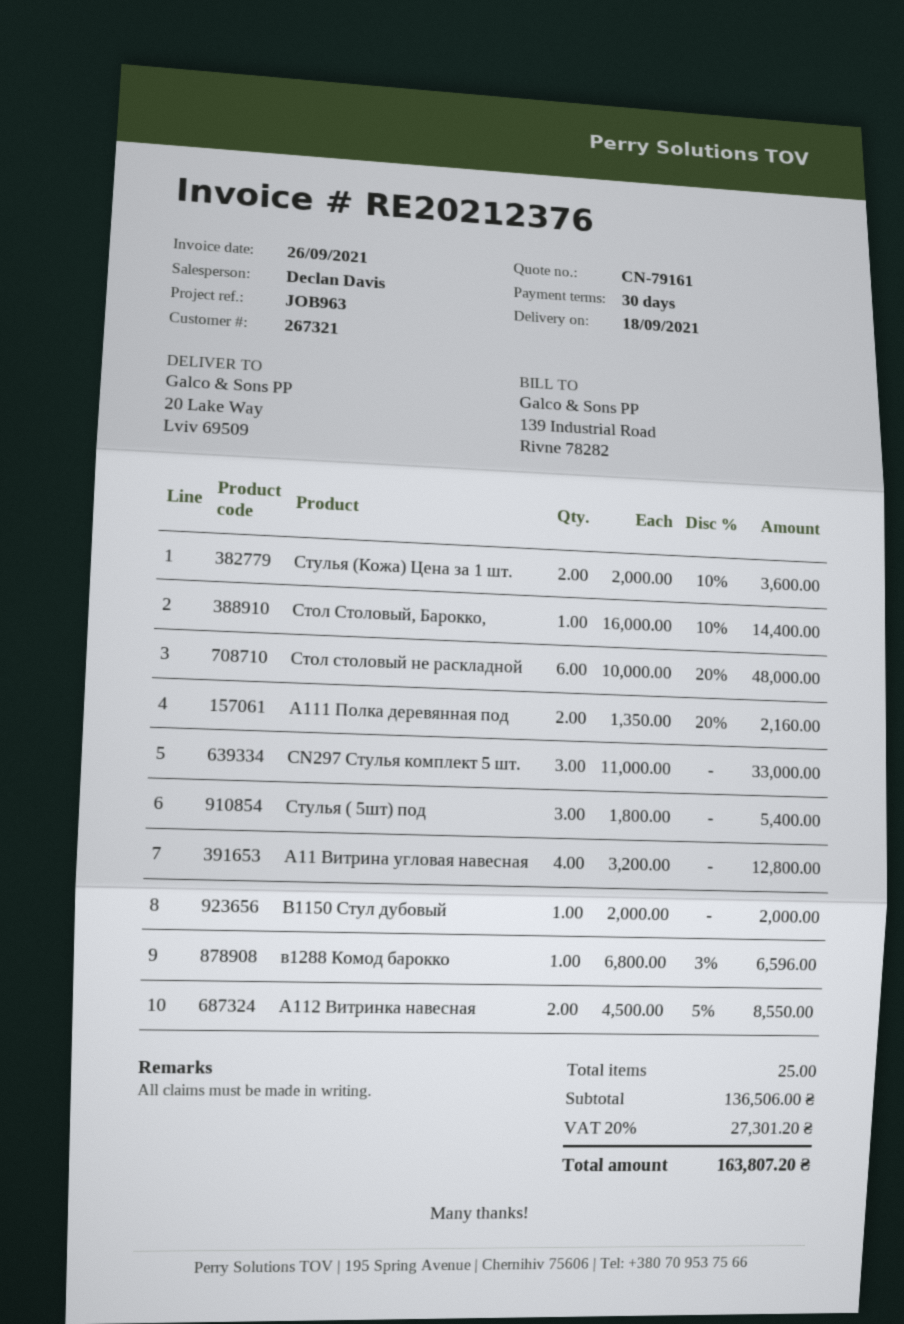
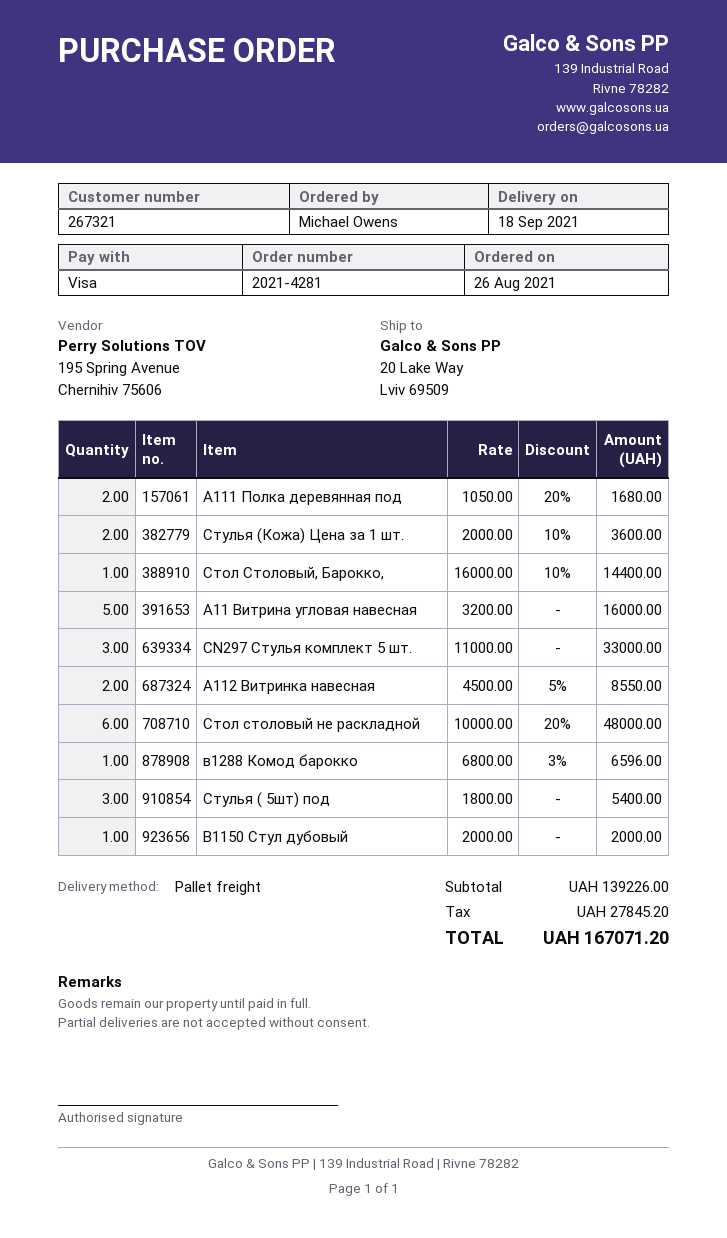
А111 Полка деревянная под: 2 x 1350.00 - 20% = 2160.00 -> 2 x 1050.00 - 20% = 1680.00
А11 Витрина угловая навесная: 4 x 3200.00 = 12800.00 -> 5 x 3200.00 = 16000.00
subtotal: 136506.00 -> 139226.00
tax: 27301.20 -> 27845.20
total: 163807.20 -> 167071.20

